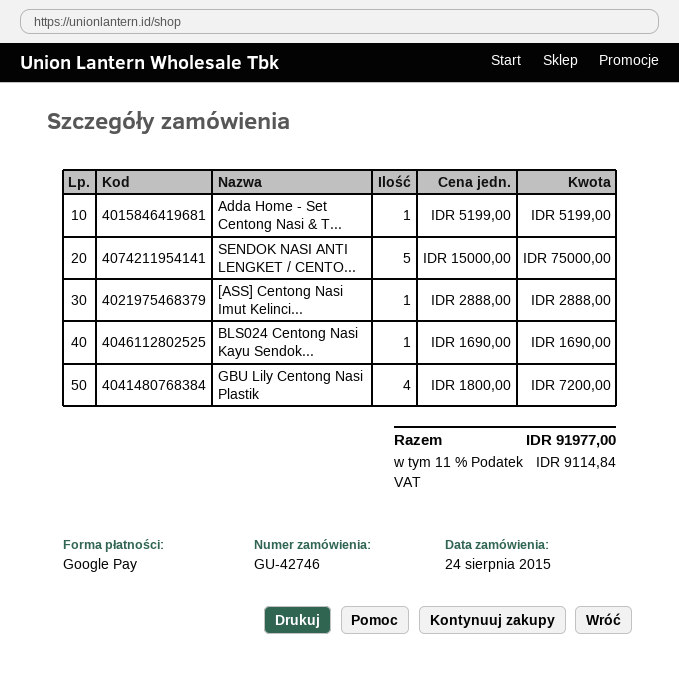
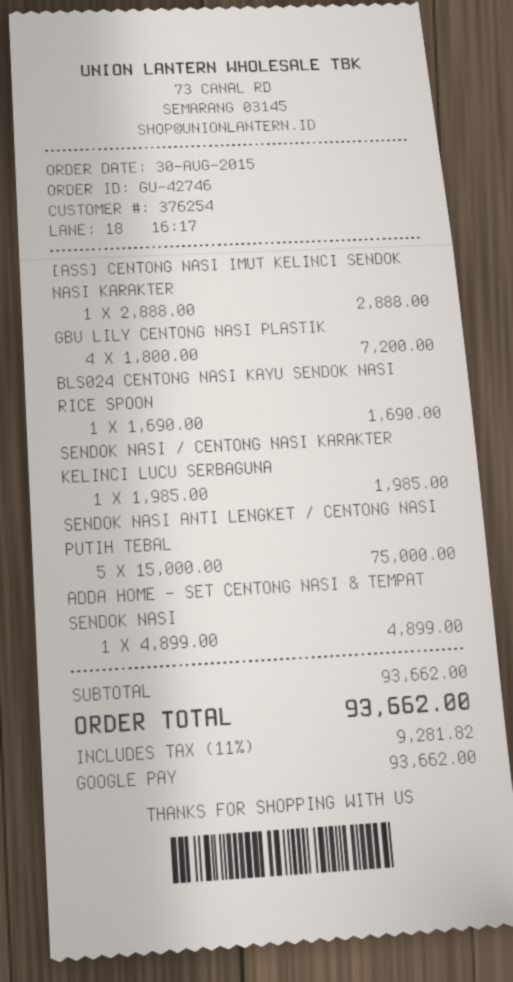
order date: 2015-08-24 -> 2015-08-30
Adda Home - Set Centong Nasi & T...: 1 x 5199.00 = 5199.00 -> 1 x 4899.00 = 4899.00
SENDOK NASI / CENTONG NASI KARAKTER KELINCI LUCU SERBAGUNA: none -> 1 x 1985.00 = 1985.00
tax: 11% = 9114.84 -> 11% = 9281.82
total: 91977.00 -> 93662.00

